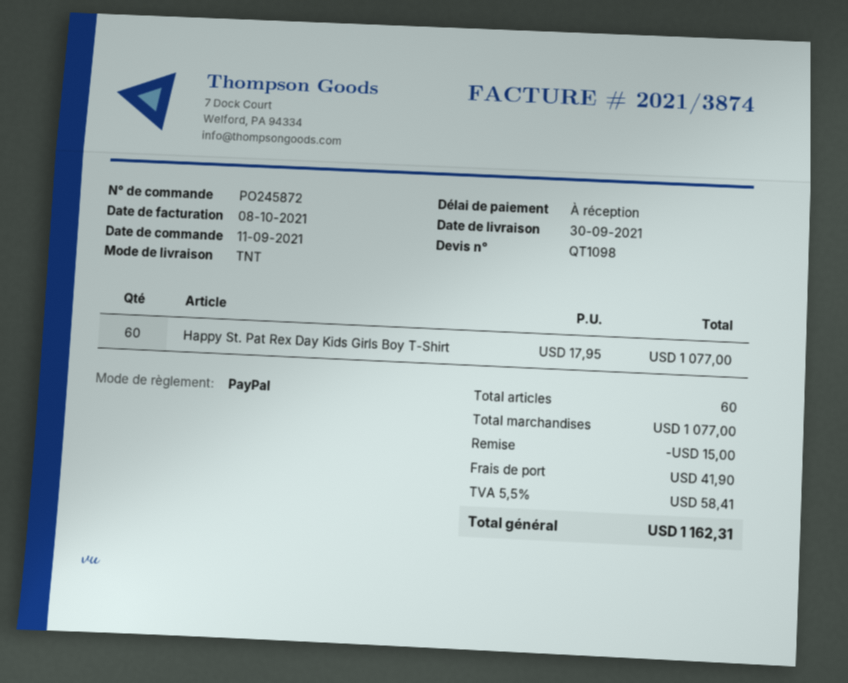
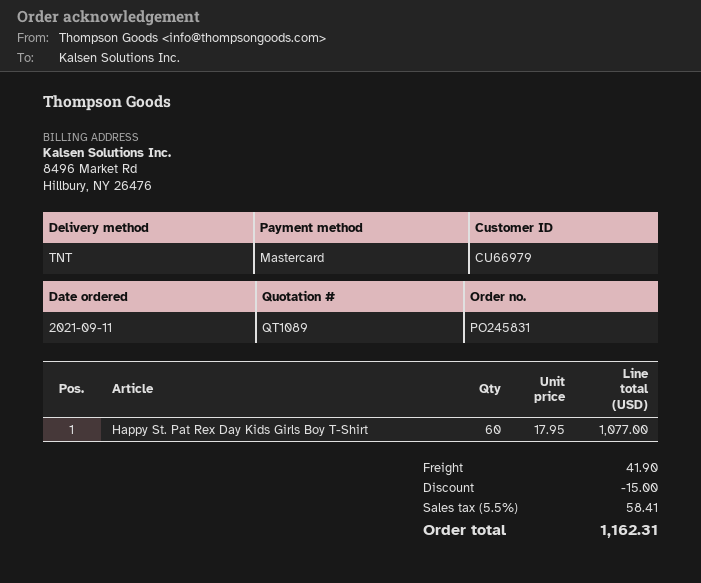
quote number: QT1098 -> QT1089
order number: PO245872 -> PO245831
payment method: PayPal -> Mastercard

